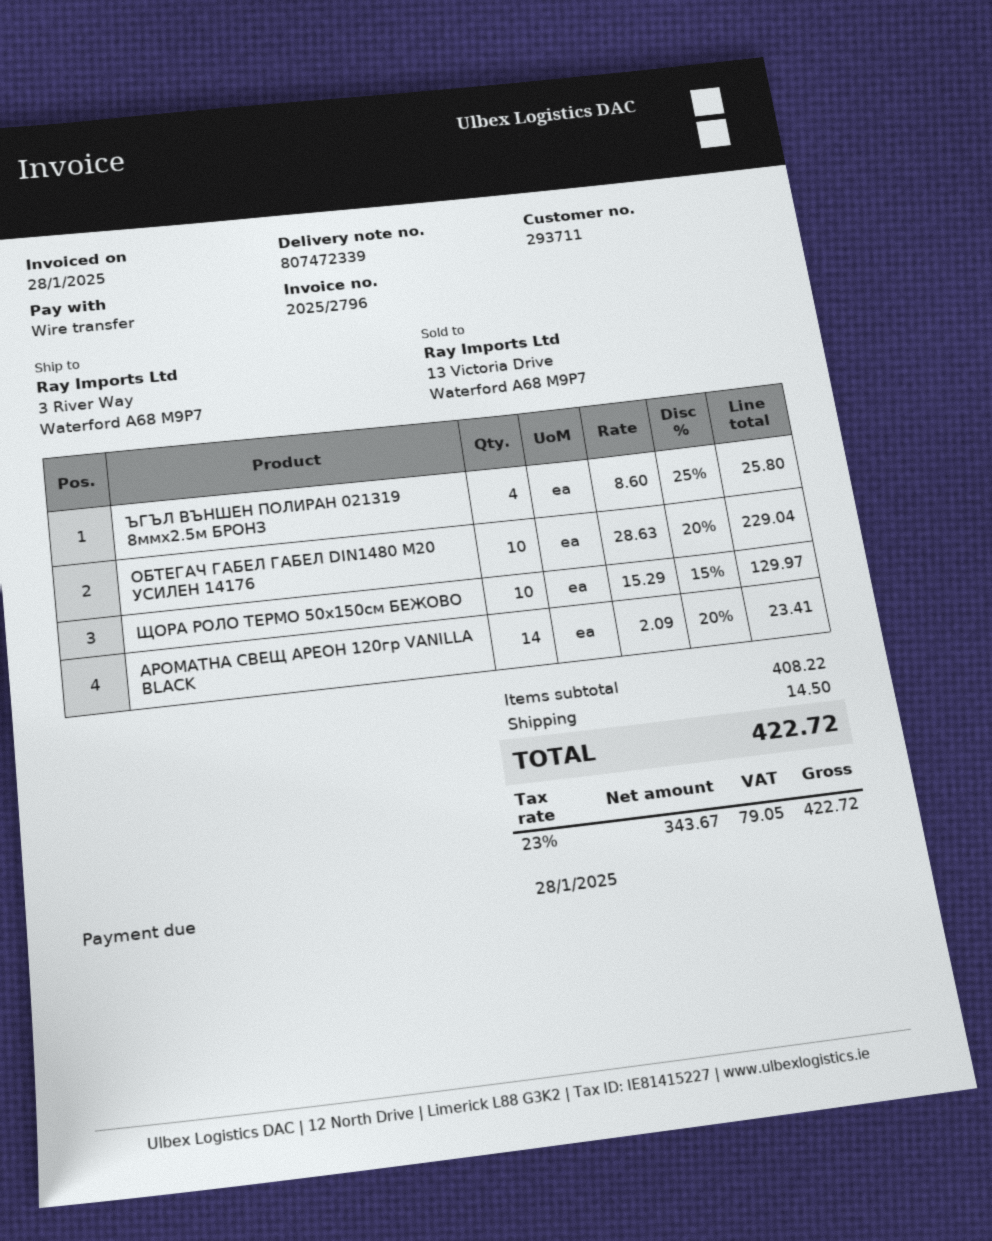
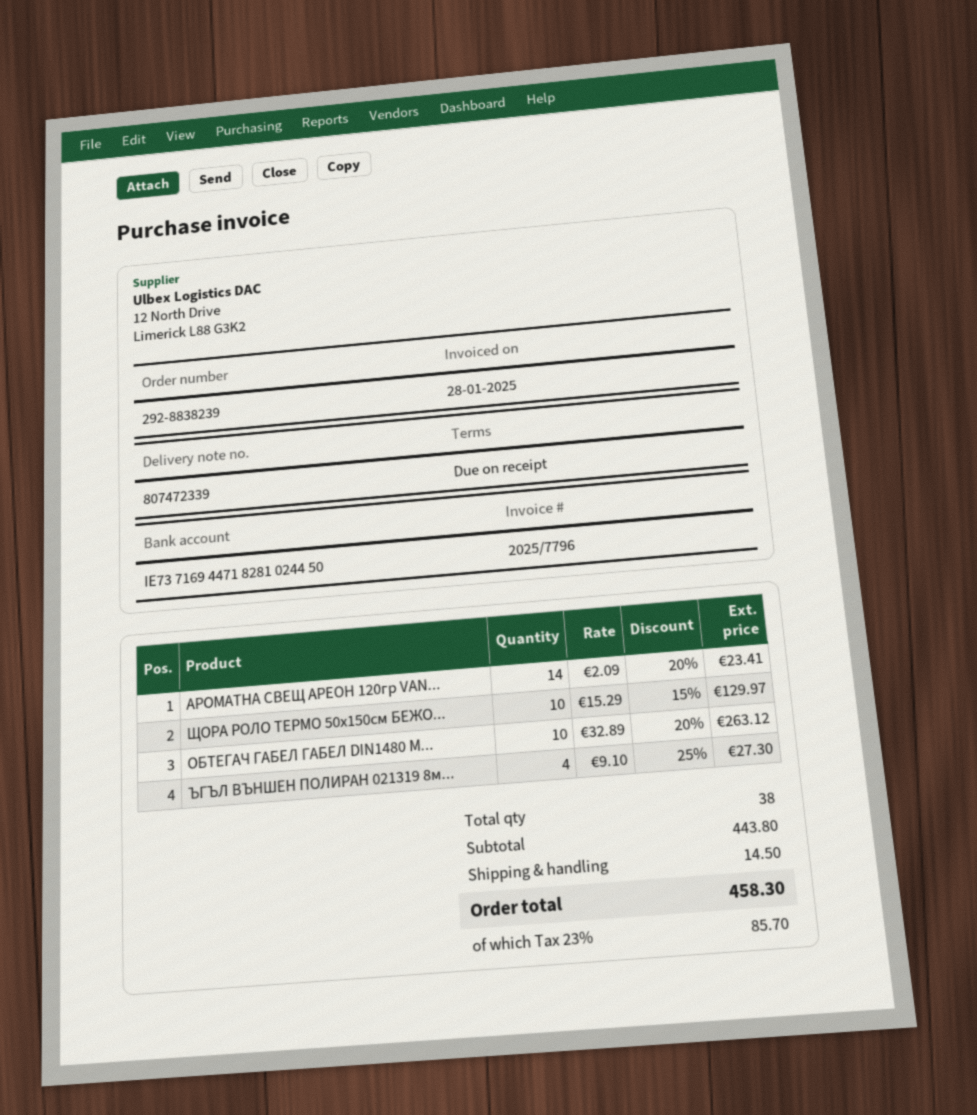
invoice number: 2025/2796 -> 2025/7796
ЪГЪЛ ВЪНШЕН ПОЛИРАН 021319 8ммх2.5м БРОНЗ: 4 x 8.60 - 25% = 25.80 -> 4 x 9.10 - 25% = 27.30
ОБТЕГАЧ ГАБЕЛ ГАБЕЛ DIN1480 M20 УСИЛЕН 14176: 10 x 28.63 - 20% = 229.04 -> 10 x 32.89 - 20% = 263.12
subtotal: 408.22 -> 443.80
tax: 23% = 79.05 -> 23% = 85.70
total: 422.72 -> 458.30

